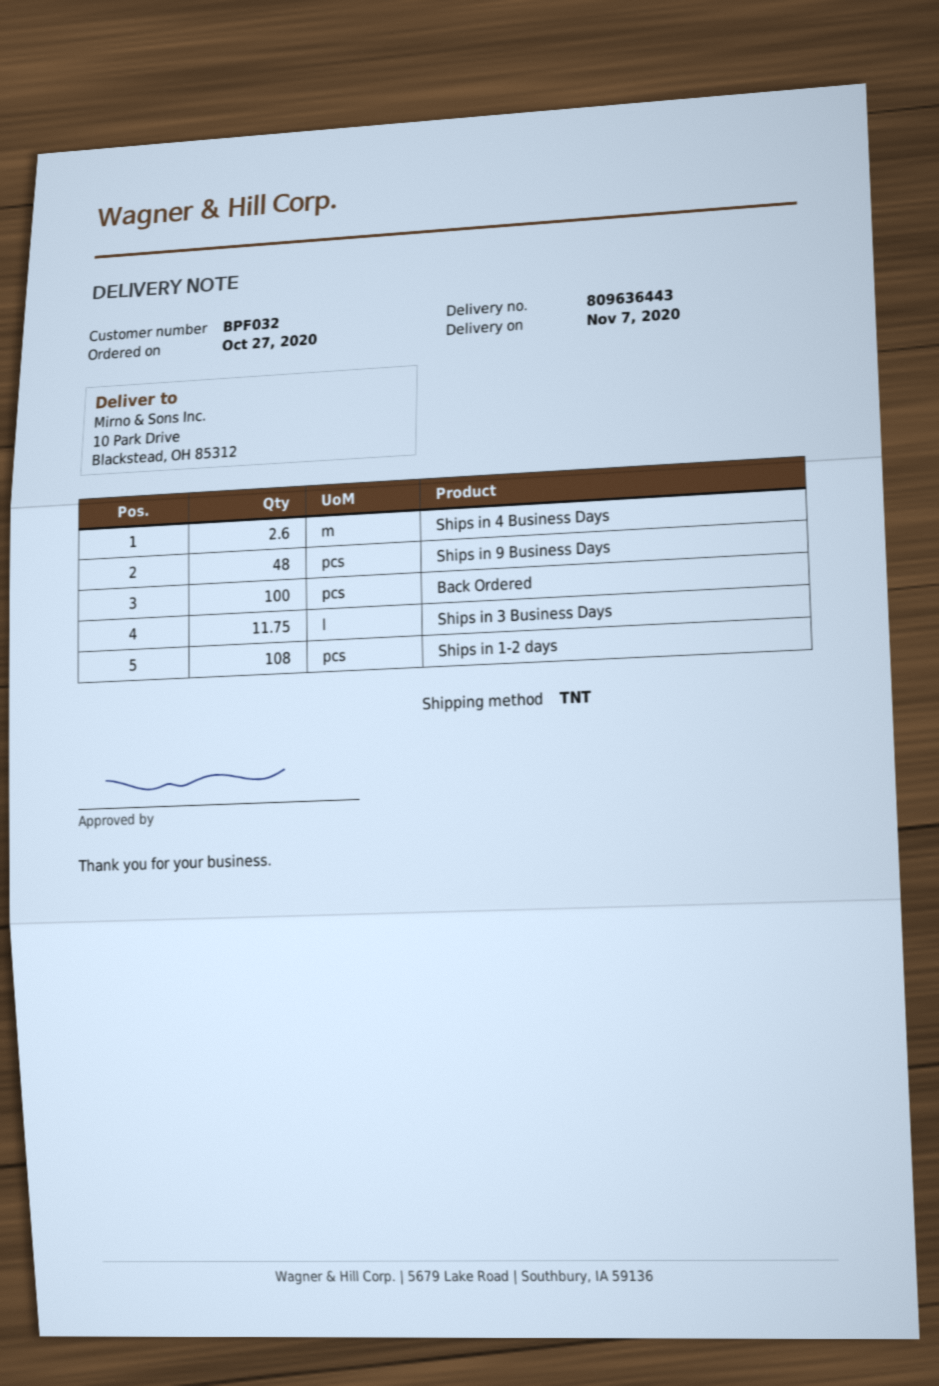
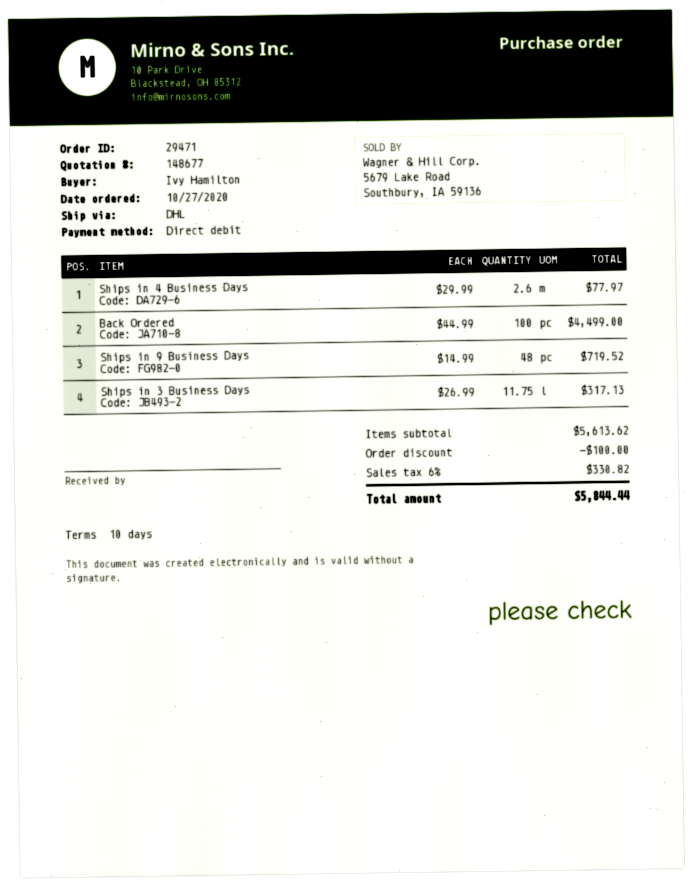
shipping method: TNT -> DHL
Ships in 1-2 days: 108 -> none

